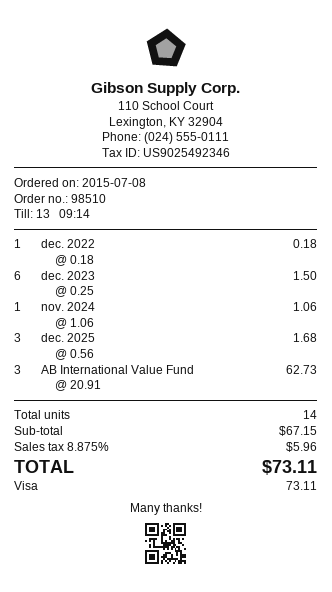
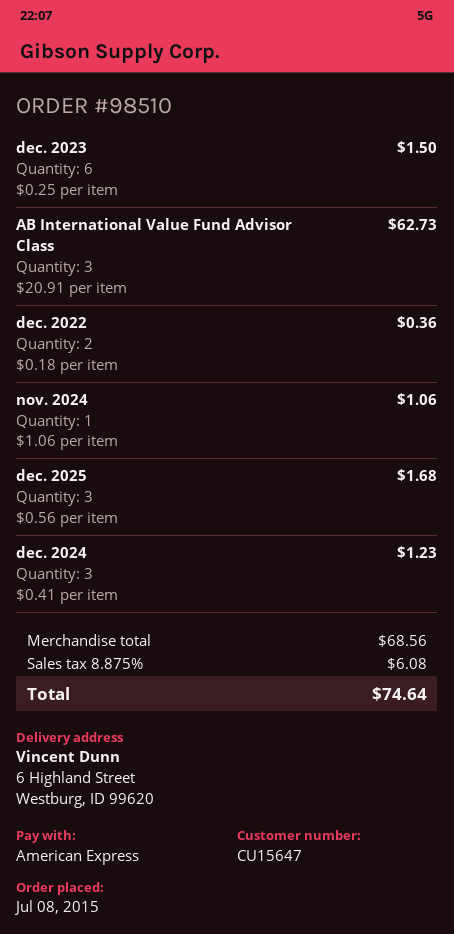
payment method: Visa -> American Express
dec. 2022: 1 x 0.18 = 0.18 -> 2 x 0.18 = 0.36
dec. 2024: none -> 3 x 0.41 = 1.23
subtotal: 67.15 -> 68.56
tax: 8.875% = 5.96 -> 8.875% = 6.08
total: 73.11 -> 74.64

